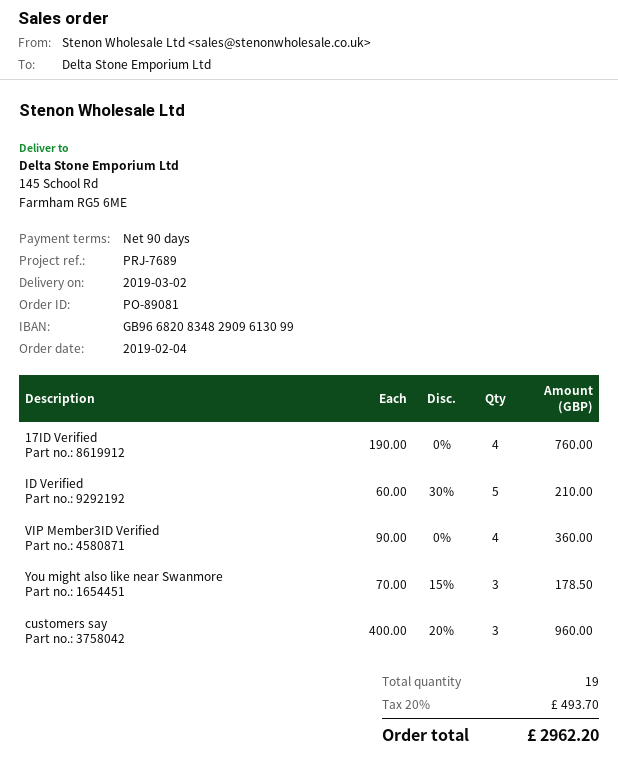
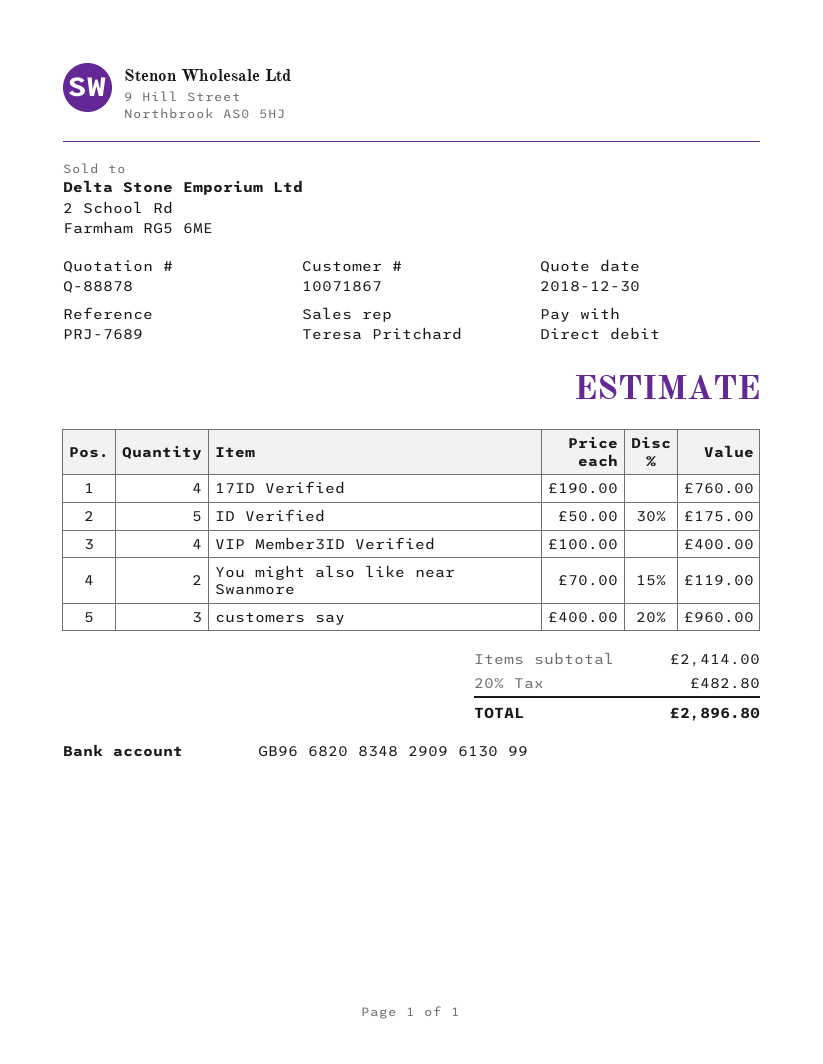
ID Verified: 5 x 60.00 - 30% = 210.00 -> 5 x 50.00 - 30% = 175.00
VIP Member3ID Verified: 4 x 90.00 = 360.00 -> 4 x 100.00 = 400.00
You might also like near Swanmore: 3 x 70.00 - 15% = 178.50 -> 2 x 70.00 - 15% = 119.00
tax: 20% = 493.70 -> 20% = 482.80
total: 2962.20 -> 2896.80

